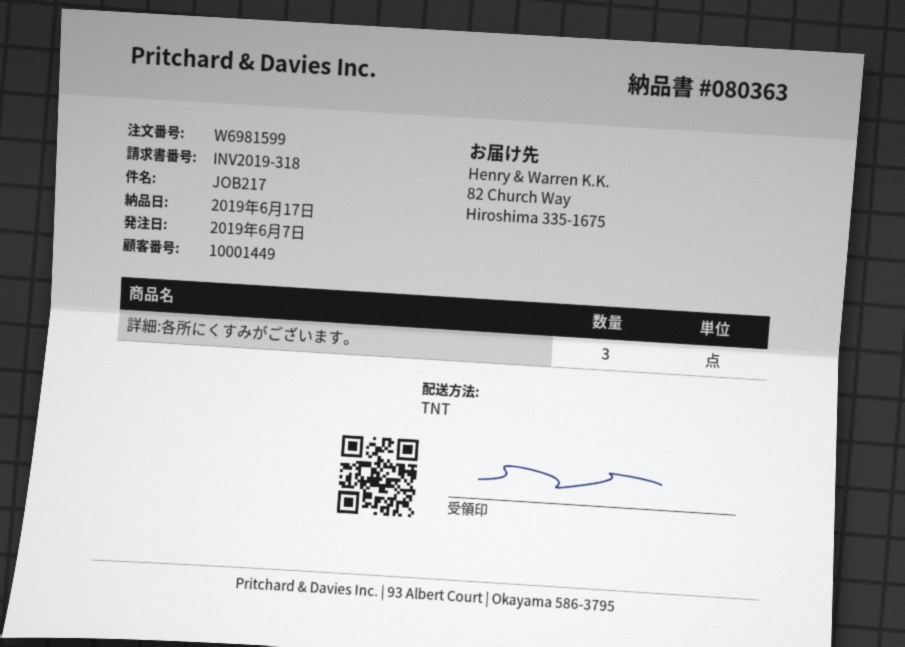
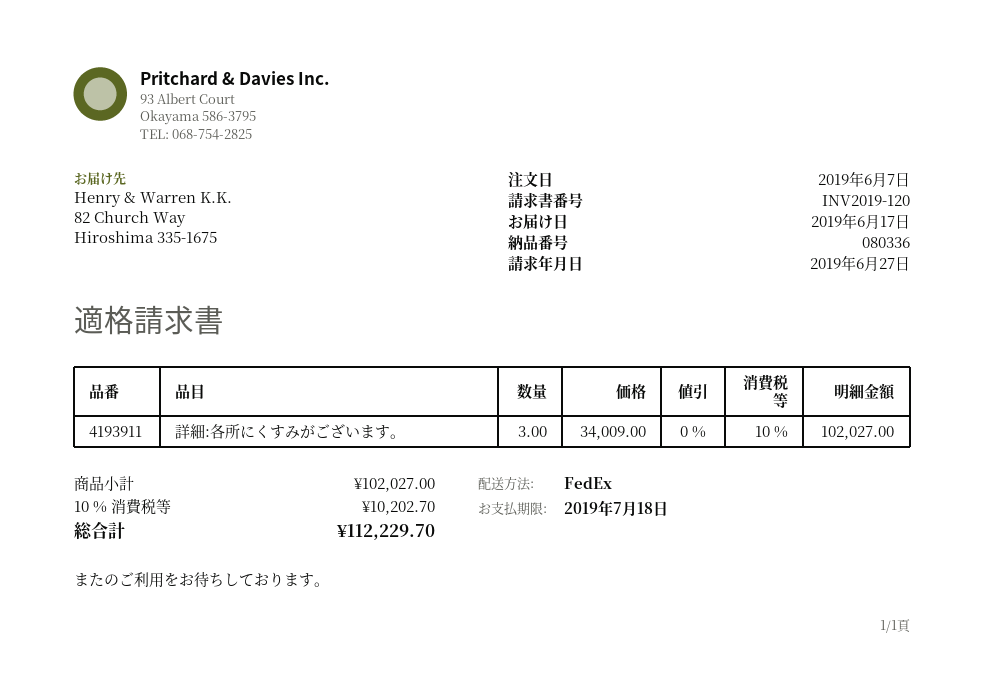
delivery note number: 080363 -> 080336
invoice number: INV2019-318 -> INV2019-120
shipping method: TNT -> FedEx

